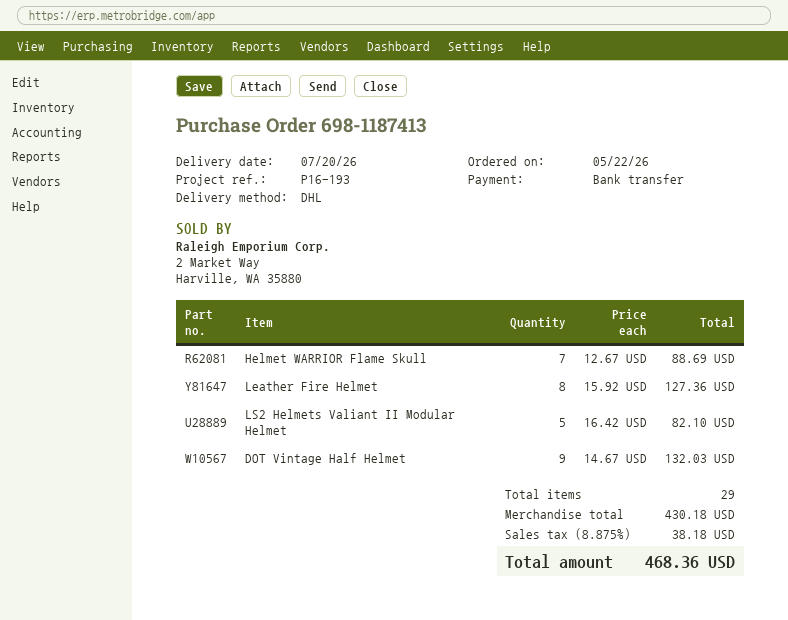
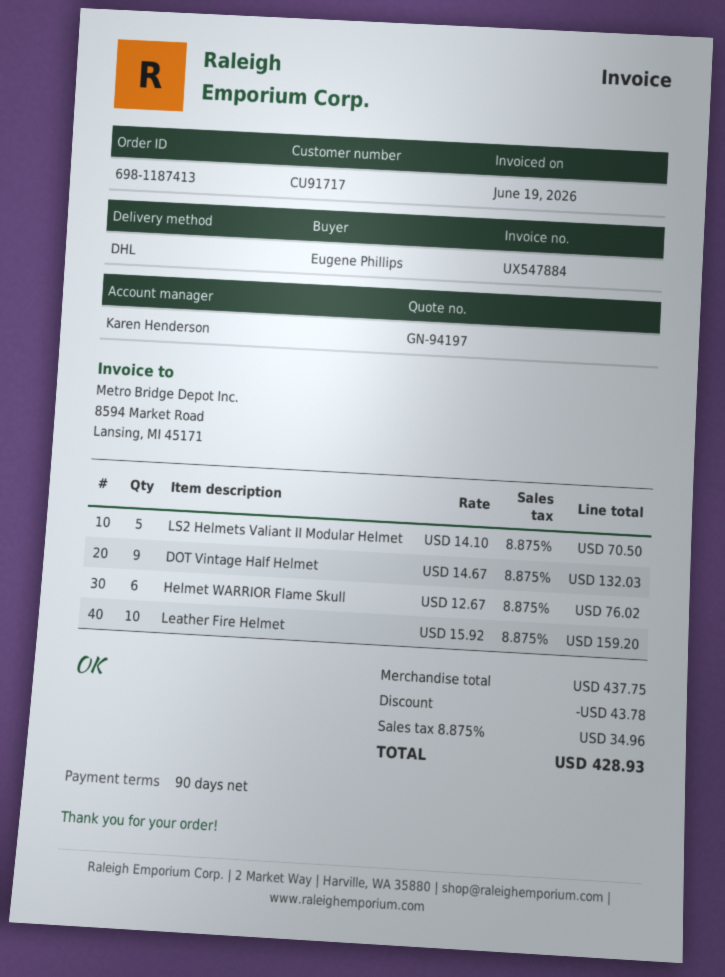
Helmet WARRIOR Flame Skull: 7 x 12.67 = 88.69 -> 6 x 12.67 = 76.02
Leather Fire Helmet: 8 x 15.92 = 127.36 -> 10 x 15.92 = 159.20
LS2 Helmets Valiant II Modular Helmet: 5 x 16.42 = 82.10 -> 5 x 14.10 = 70.50
subtotal: 430.18 -> 437.75
discount: none -> 43.78
tax: 8.875% = 38.18 -> 8.875% = 34.96
total: 468.36 -> 428.93

